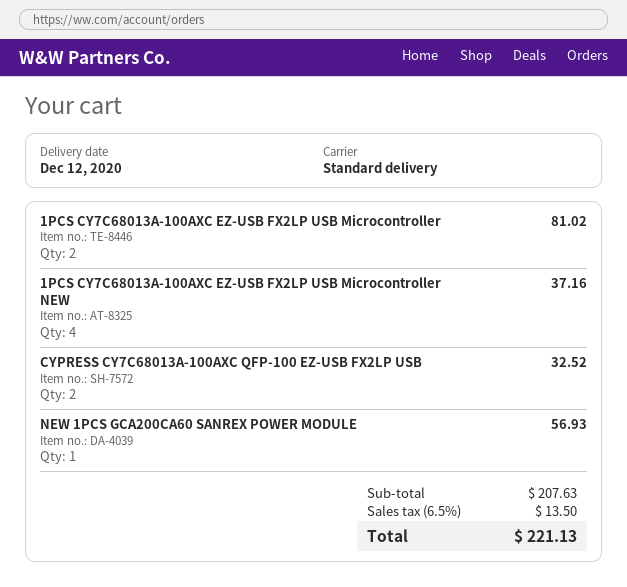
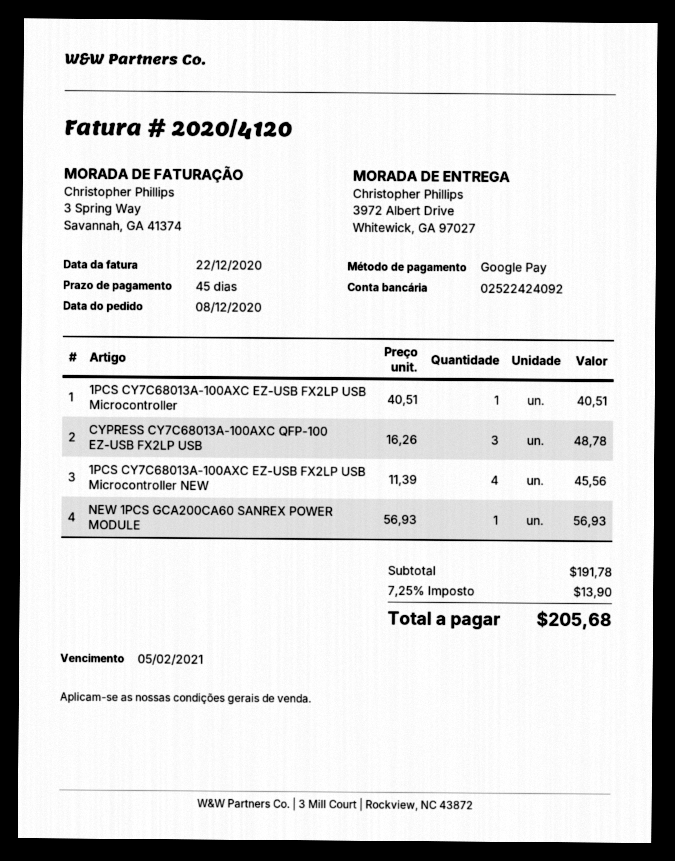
1PCS CY7C68013A-100AXC EZ-USB FX2LP USB Microcontroller: 2 for 81.02 -> 1 for 40.51
1PCS CY7C68013A-100AXC EZ-USB FX2LP USB Microcontroller NEW: 4 for 37.16 -> 4 for 45.56
CYPRESS CY7C68013A-100AXC QFP-100 EZ-USB FX2LP USB: 2 for 32.52 -> 3 for 48.78
subtotal: 207.63 -> 191.78
tax: 6.5% = 13.50 -> 7.25% = 13.90
total: 221.13 -> 205.68

